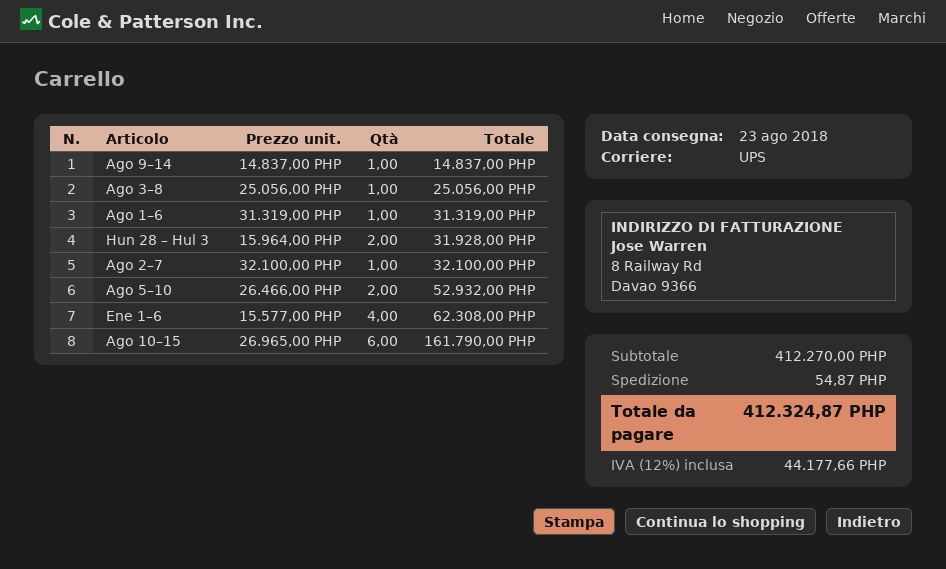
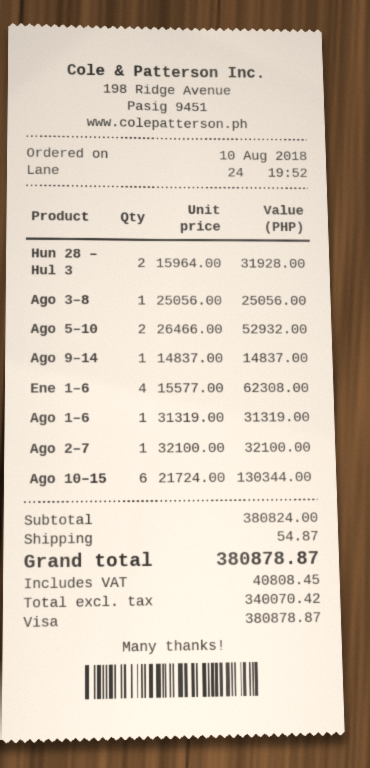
Ago 10–15: 6 x 26965.00 = 161790.00 -> 6 x 21724.00 = 130344.00
subtotal: 412270.00 -> 380824.00
tax: 44177.66 -> 40808.45
total: 412324.87 -> 380878.87

